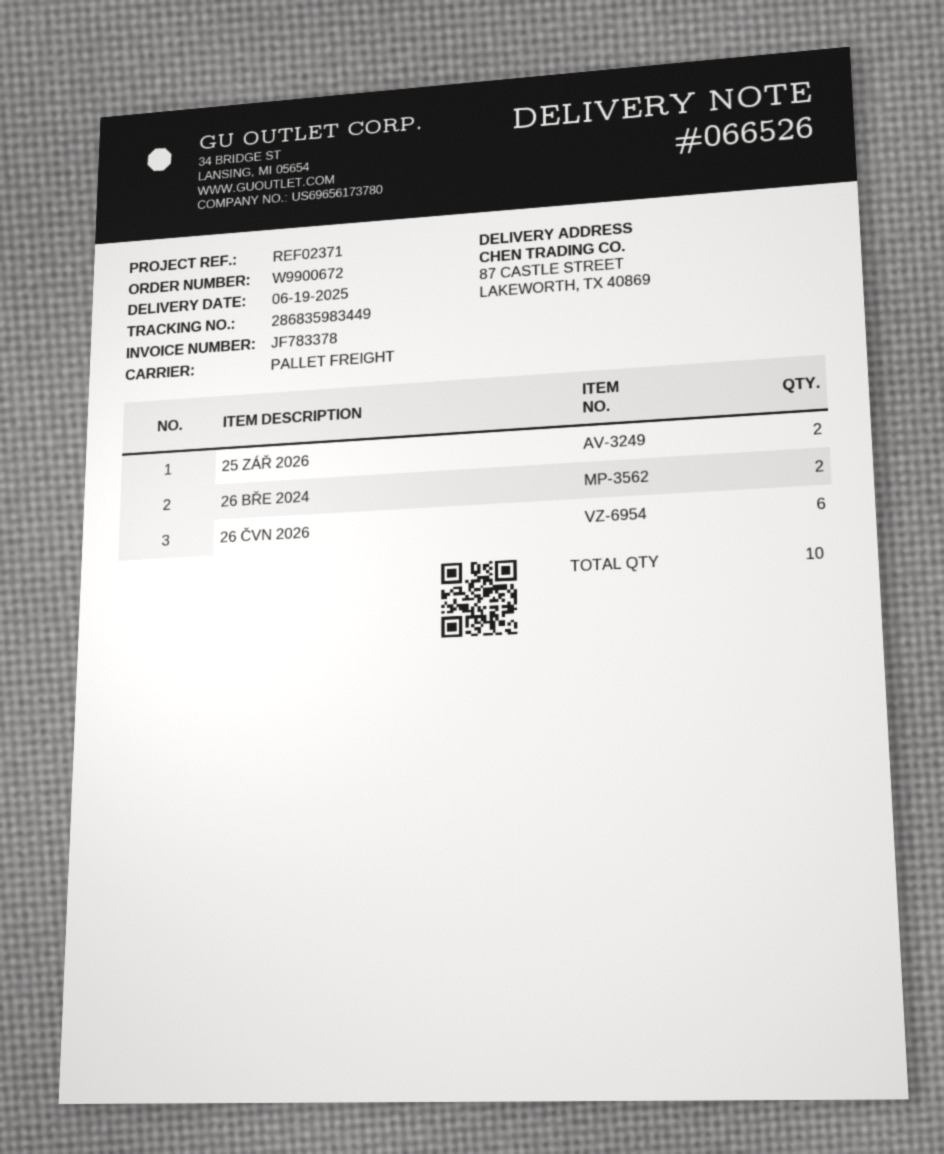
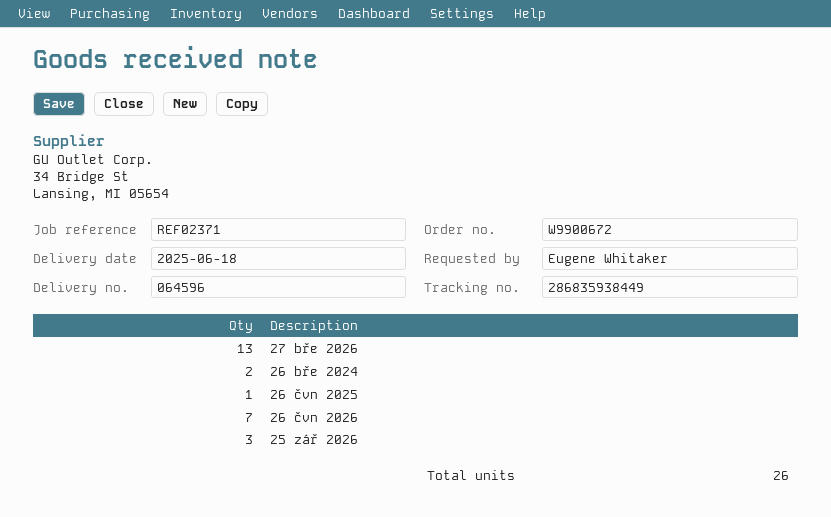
delivery note number: 066526 -> 064596
delivery date: 2025-06-19 -> 2025-06-18
tracking number: 286835983449 -> 286835938449
25 ZÁŘ 2026: 2 -> 3
26 ČVN 2026: 6 -> 7
27 bře 2026: none -> 13
26 čvn 2025: none -> 1
total quantity: 10 -> 26

